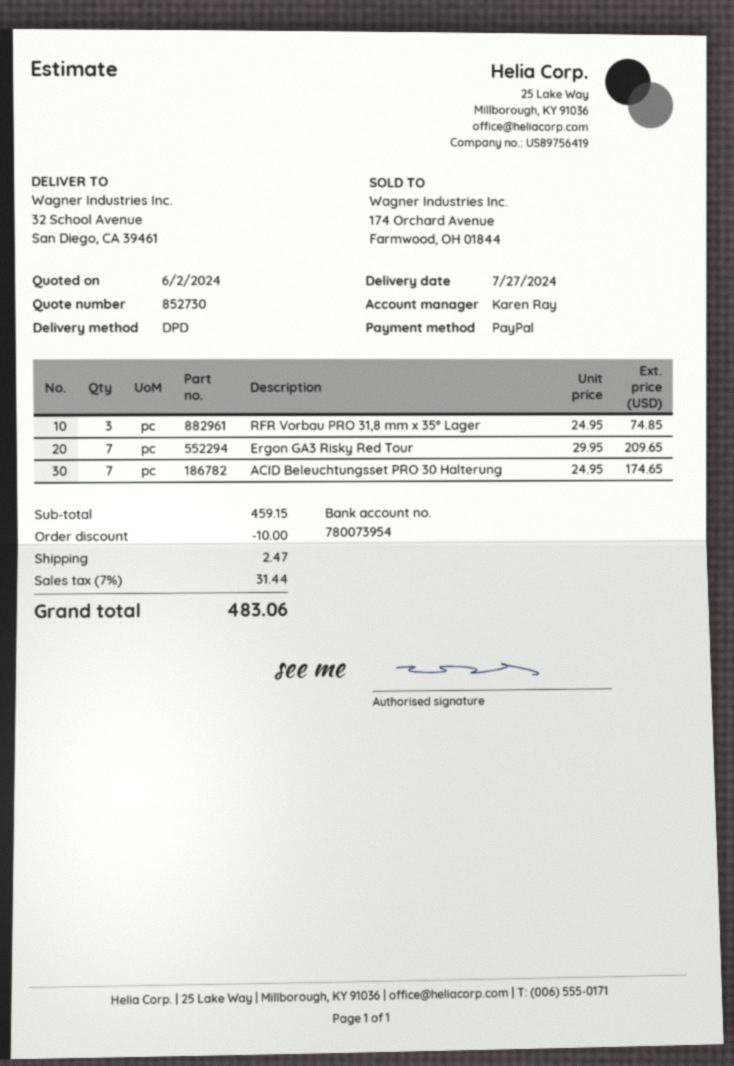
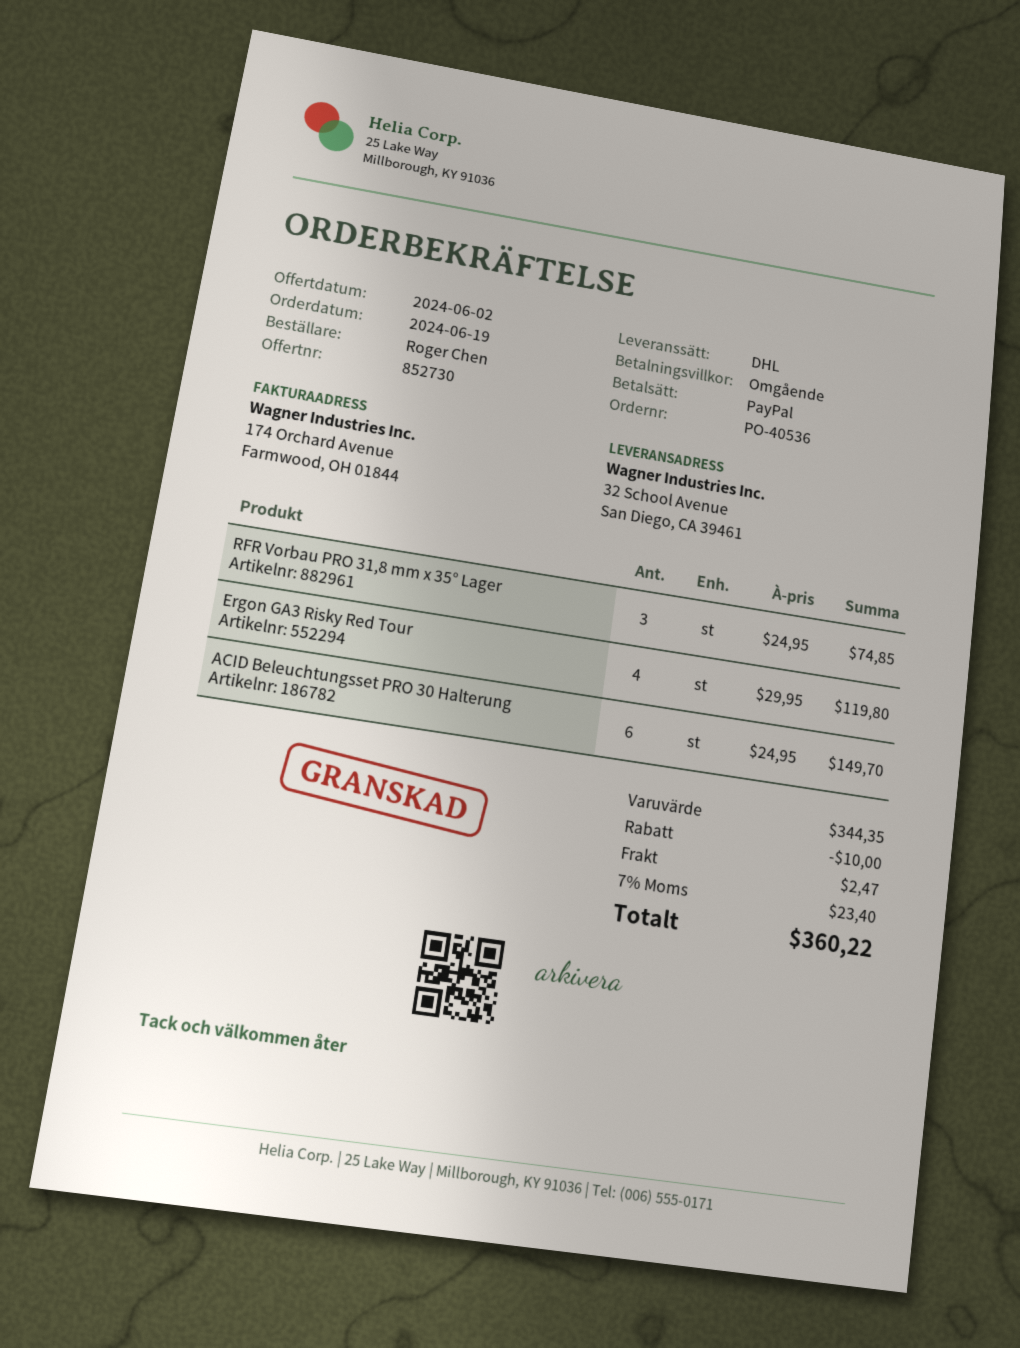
shipping method: DPD -> DHL
Ergon GA3 Risky Red Tour: 7 x 29.95 = 209.65 -> 4 x 29.95 = 119.80
ACID Beleuchtungsset PRO 30 Halterung: 7 x 24.95 = 174.65 -> 6 x 24.95 = 149.70
subtotal: 459.15 -> 344.35
tax: 7% = 31.44 -> 7% = 23.40
total: 483.06 -> 360.22

